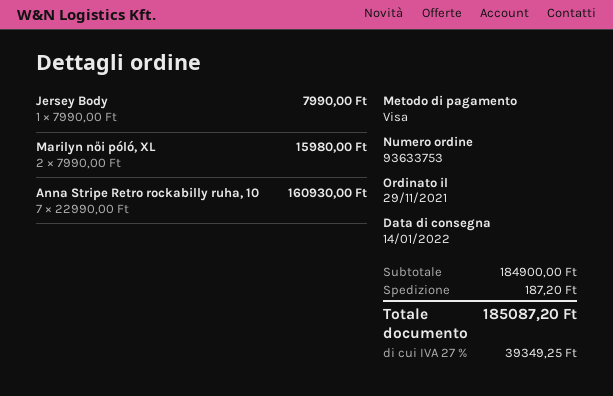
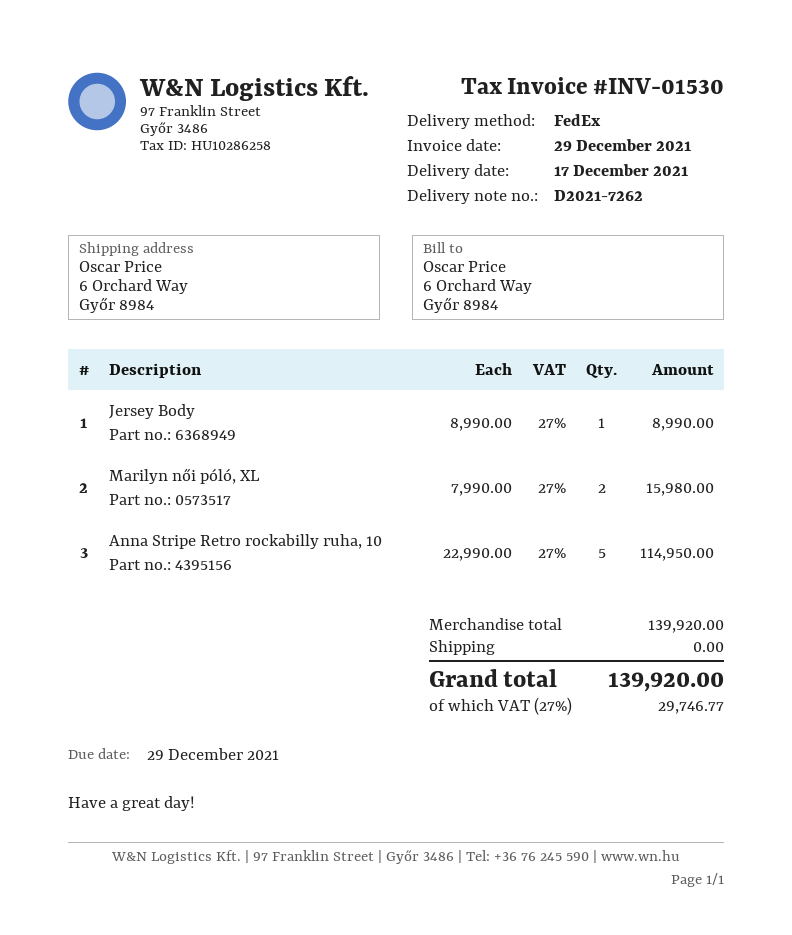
delivery date: 2022-01-14 -> 2021-12-17
Jersey Body: 1 x 7990.00 = 7990.00 -> 1 x 8990.00 = 8990.00
Anna Stripe Retro rockabilly ruha, 10: 7 x 22990.00 = 160930.00 -> 5 x 22990.00 = 114950.00
subtotal: 184900.00 -> 139920.00
shipping: 187.20 -> 0.00
tax: 27% = 39349.25 -> 27% = 29746.77
total: 185087.20 -> 139920.00

